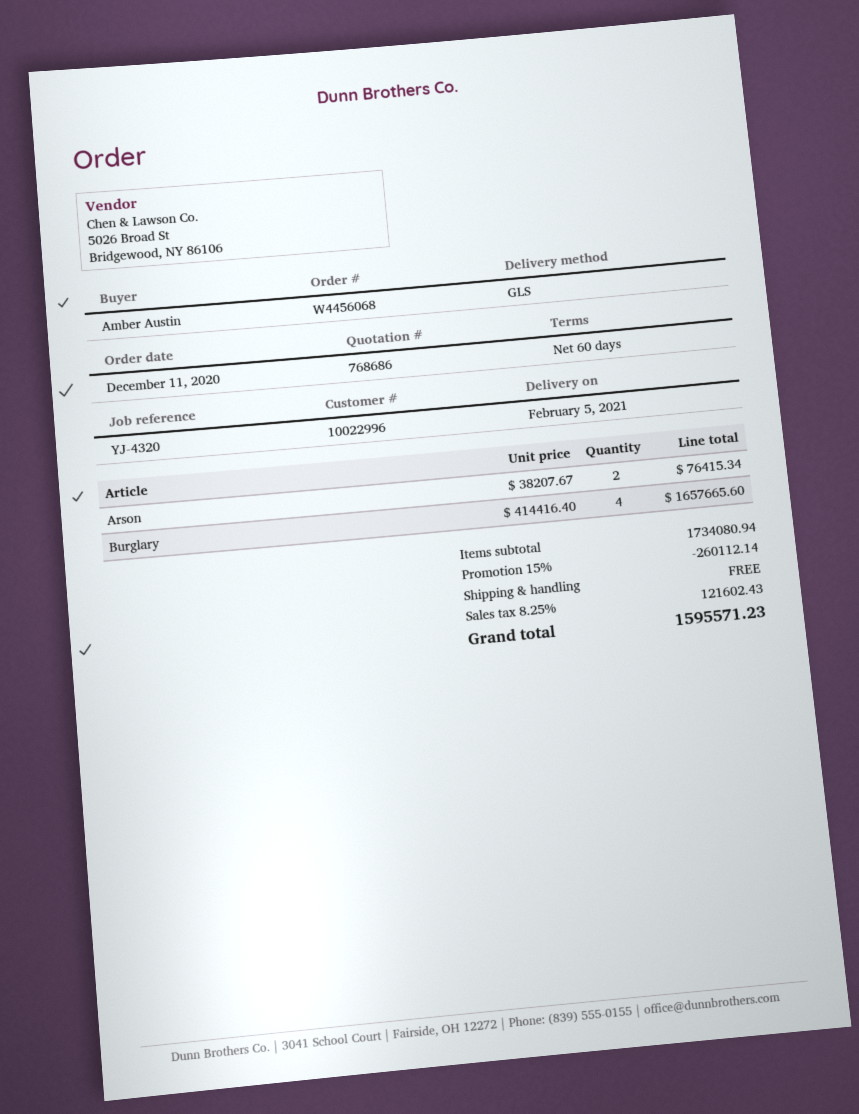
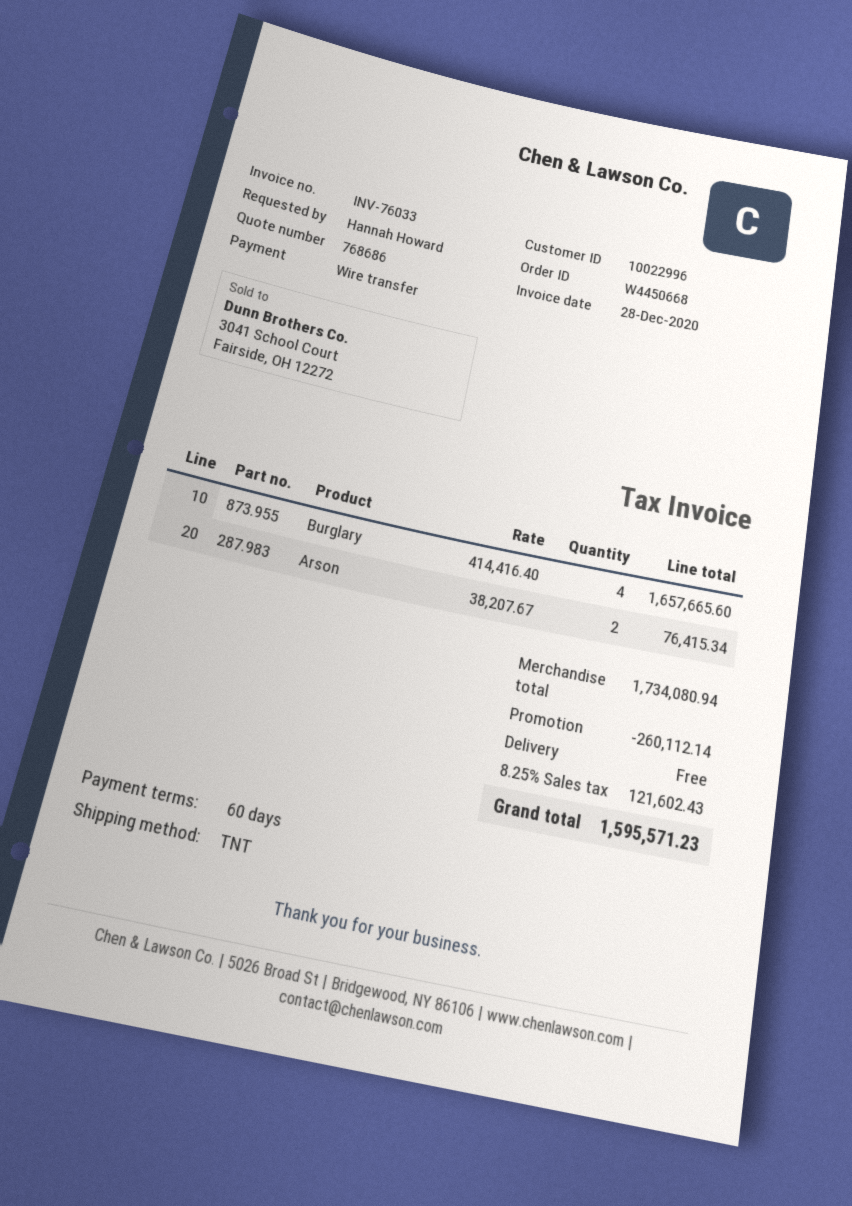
order number: W4456068 -> W4450668
ordered by: Amber Austin -> Hannah Howard
shipping method: GLS -> TNT

